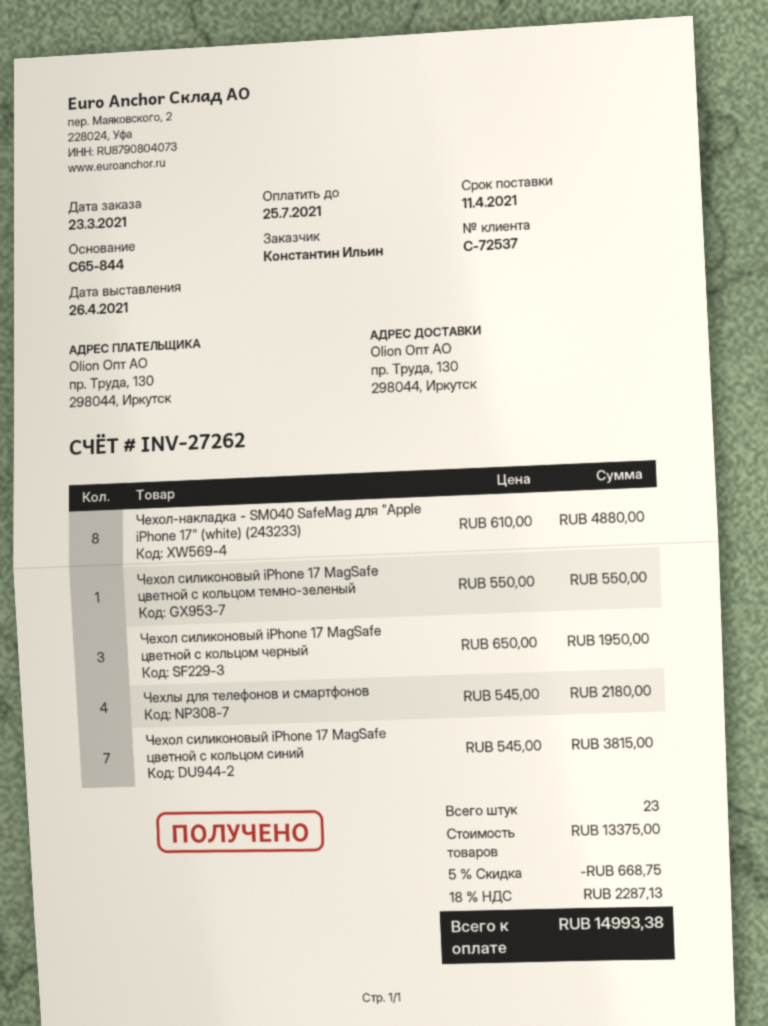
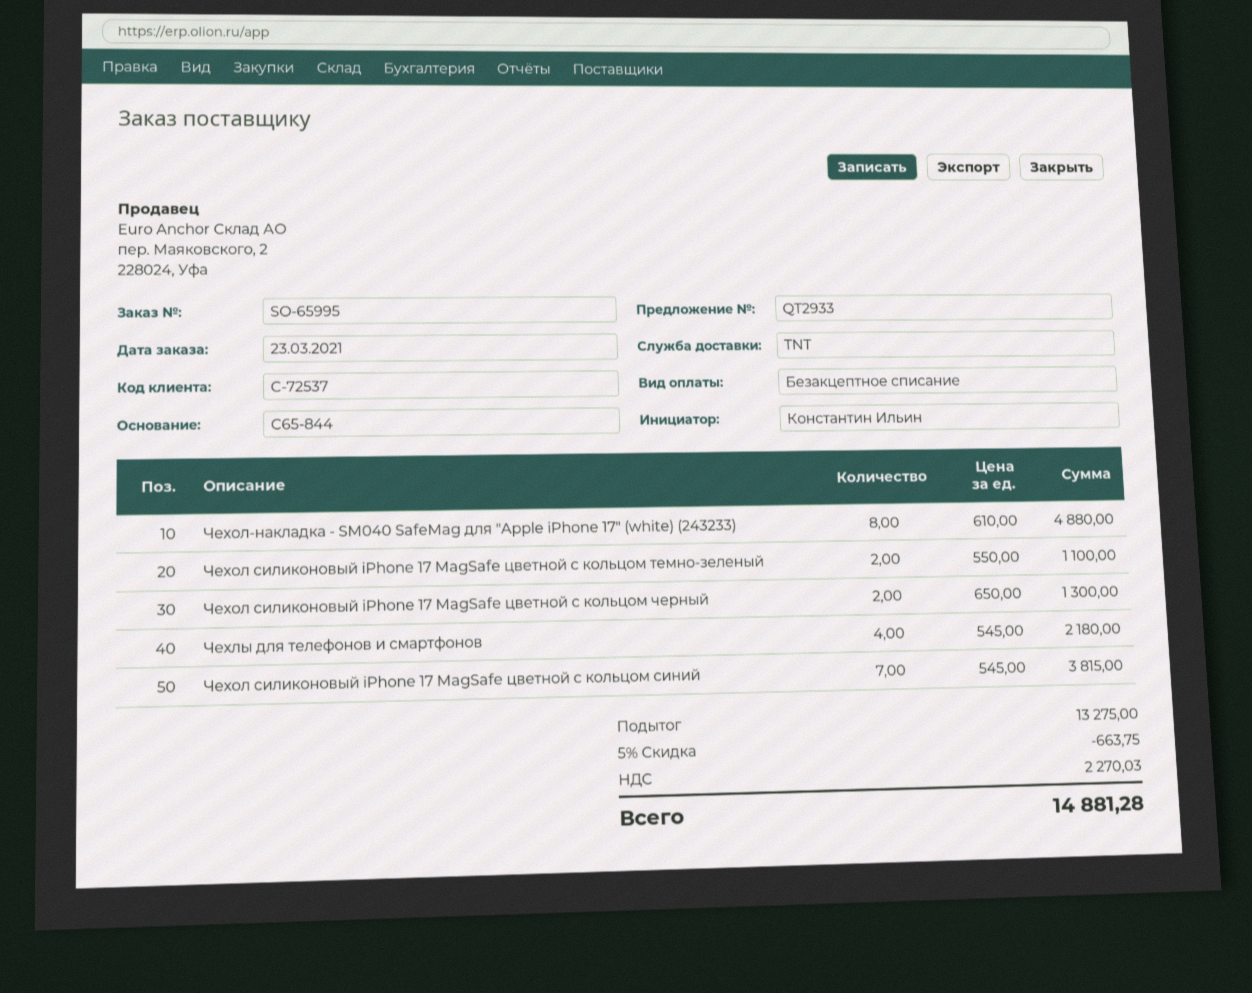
Чехол силиконовый iPhone 17 MagSafe цветной с кольцом темно-зеленый: 1 x 550.00 = 550.00 -> 2 x 550.00 = 1100.00
Чехол силиконовый iPhone 17 MagSafe цветной с кольцом черный: 3 x 650.00 = 1950.00 -> 2 x 650.00 = 1300.00
subtotal: 13375.00 -> 13275.00
discount: 5% = 668.75 -> 5% = 663.75
tax: 2287.13 -> 2270.03
total: 14993.38 -> 14881.28

